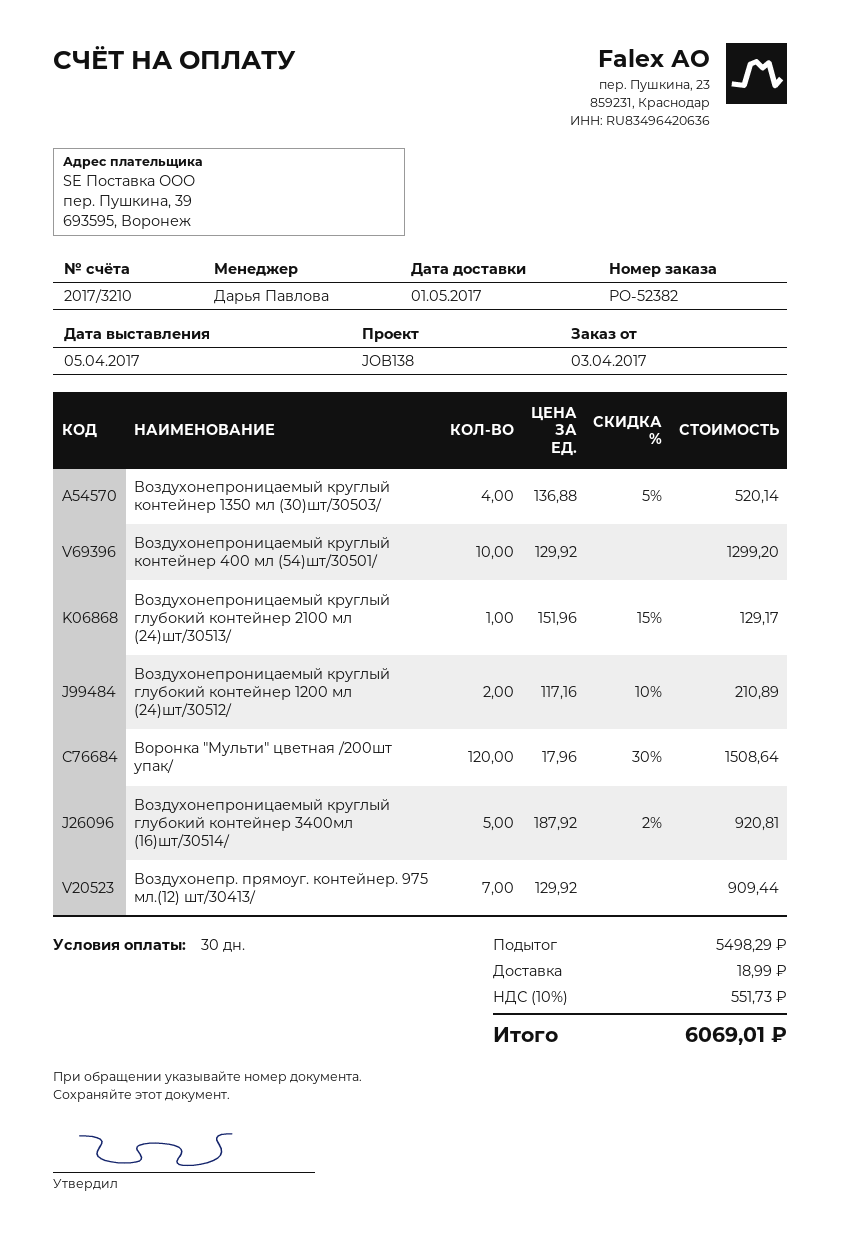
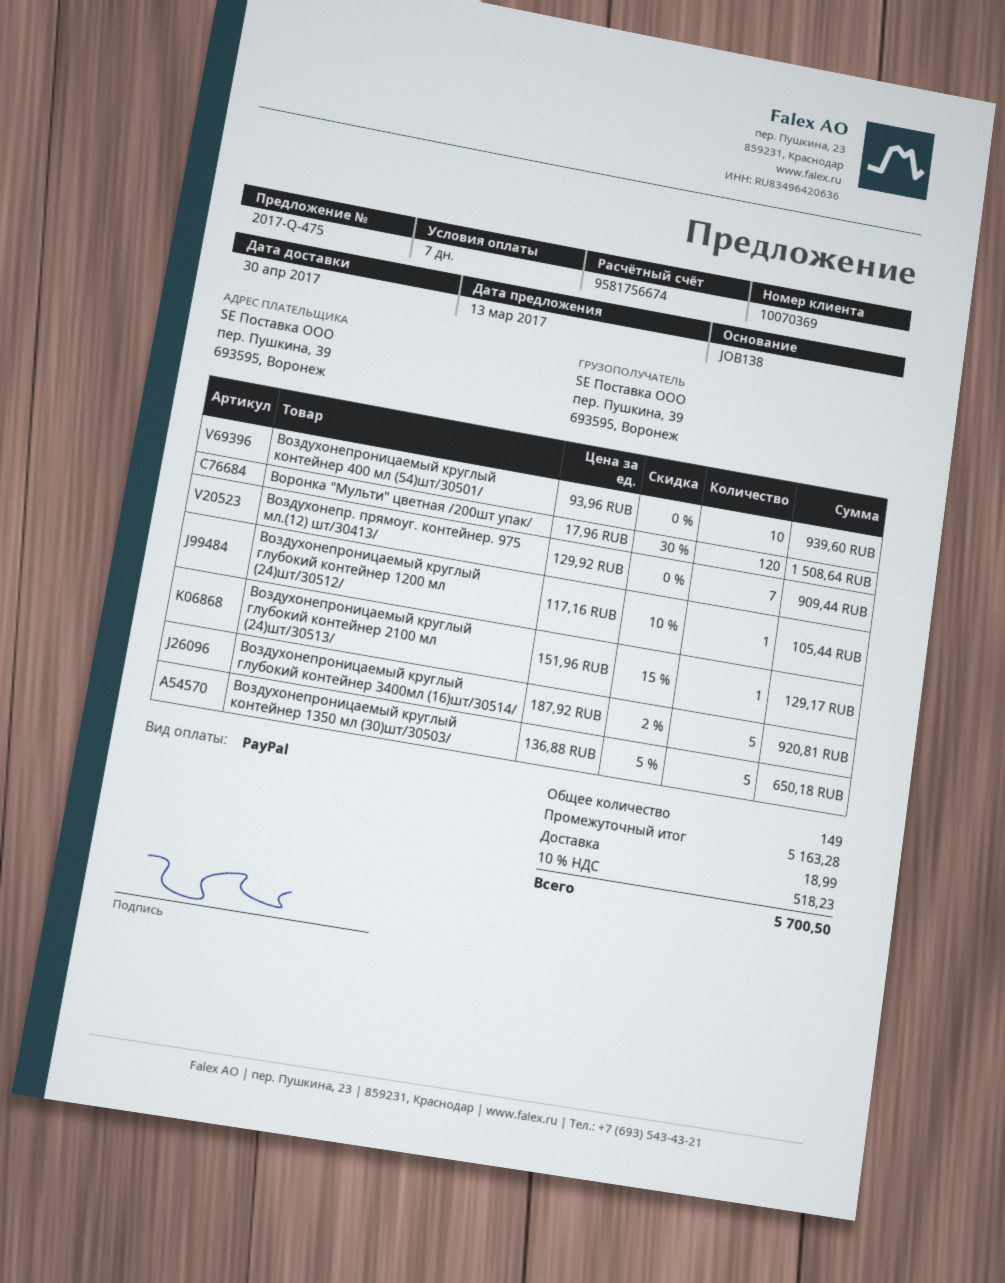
delivery date: 2017-05-01 -> 2017-04-30
payment terms: 30 days -> 7 days
Воздухонепроницаемый круглый контейнер 1350 мл (30)шт/30503/: 4 x 136.88 - 5% = 520.14 -> 5 x 136.88 - 5% = 650.18
Воздухонепроницаемый круглый контейнер 400 мл (54)шт/30501/: 10 x 129.92 = 1299.20 -> 10 x 93.96 = 939.60
Воздухонепроницаемый круглый глубокий контейнер 1200 мл (24)шт/30512/: 2 x 117.16 - 10% = 210.89 -> 1 x 117.16 - 10% = 105.44
subtotal: 5498.29 -> 5163.28
tax: 10% = 551.73 -> 10% = 518.23
total: 6069.01 -> 5700.50

